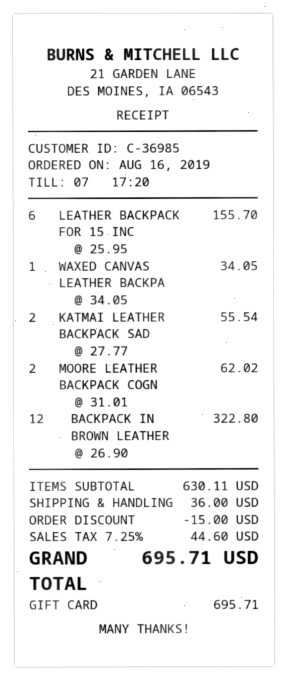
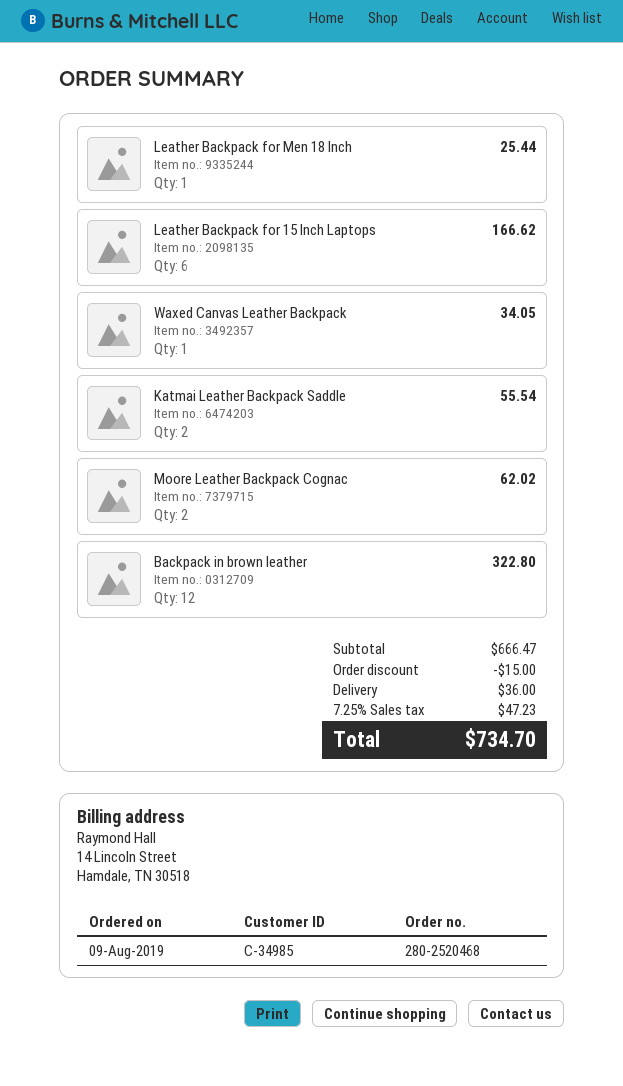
order date: 2019-08-16 -> 2019-08-09
customer number: C-36985 -> C-34985
LEATHER BACKPACK FOR 15 INC: 6 for 155.70 -> 6 for 166.62
Leather Backpack for Men 18 Inch: none -> 1 for 25.44
subtotal: 630.11 -> 666.47
tax: 7.25% = 44.60 -> 7.25% = 47.23
total: 695.71 -> 734.70

